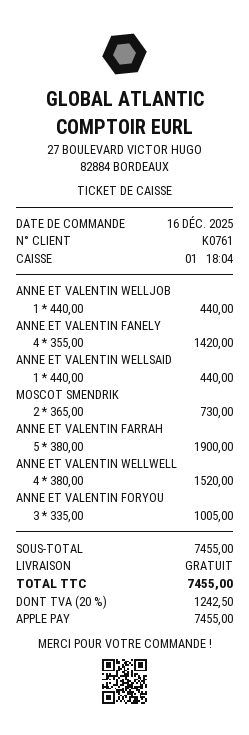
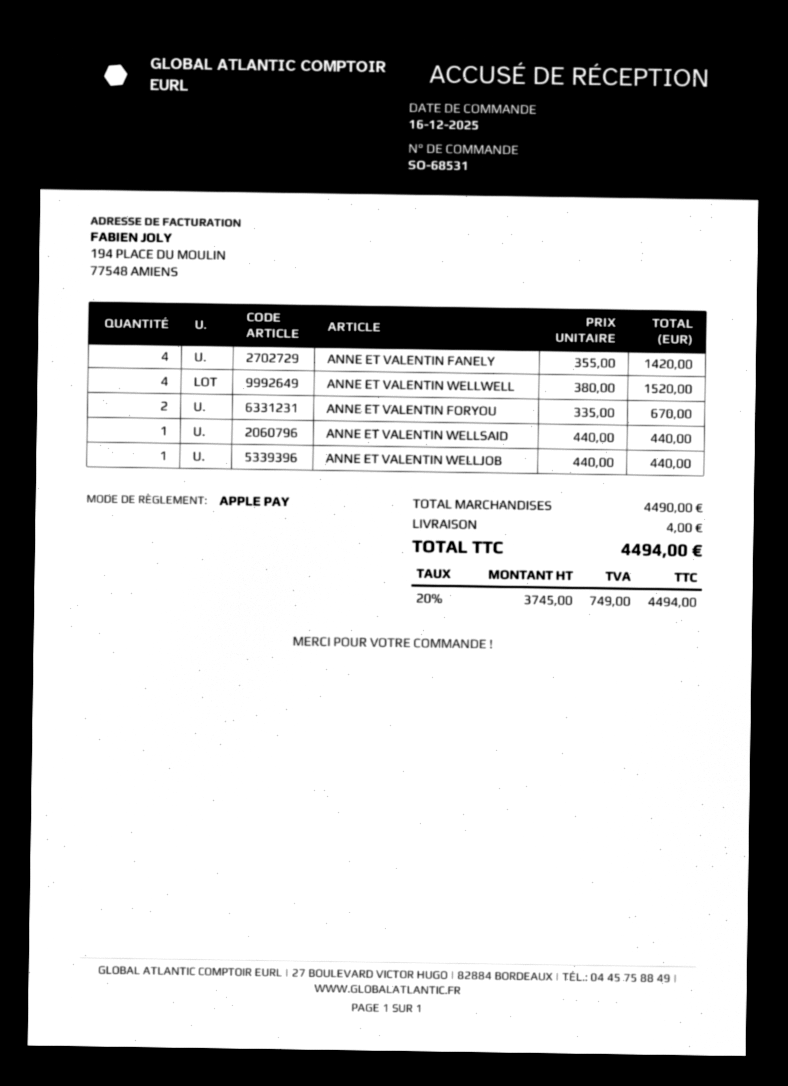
MOSCOT SMENDRIK: 2 x 365.00 = 730.00 -> none
ANNE ET VALENTIN FARRAH: 5 x 380.00 = 1900.00 -> none
ANNE ET VALENTIN FORYOU: 3 x 335.00 = 1005.00 -> 2 x 335.00 = 670.00
subtotal: 7455.00 -> 4490.00
shipping: 0.00 -> 4.00
tax: 20% = 1242.50 -> 20% = 749.00
total: 7455.00 -> 4494.00

